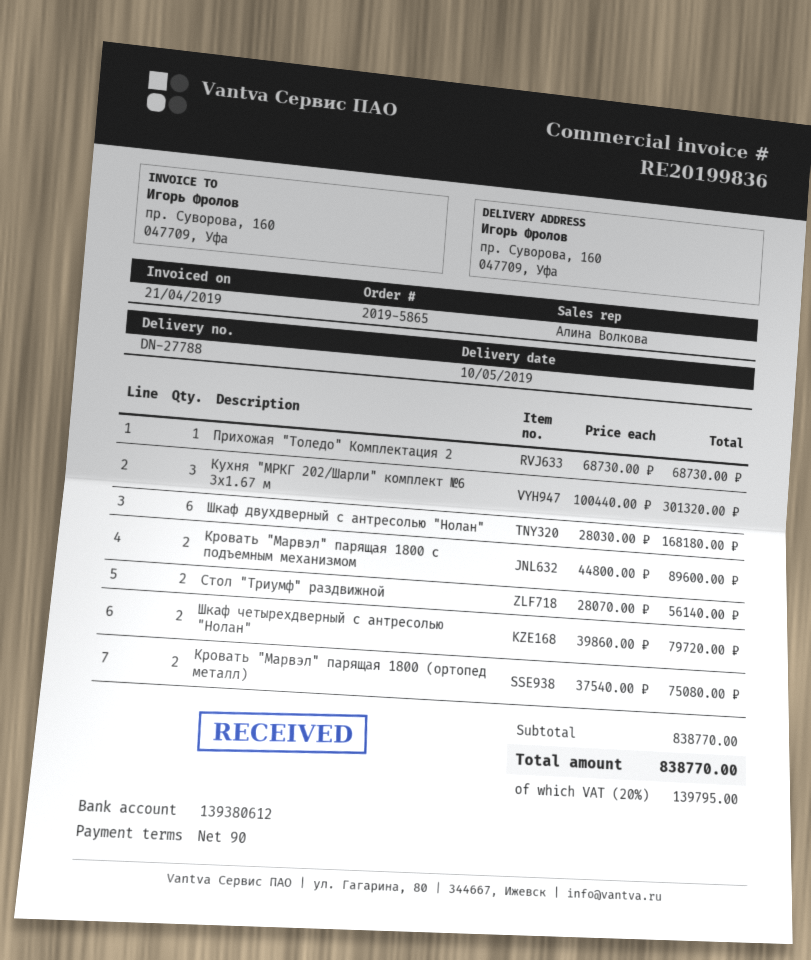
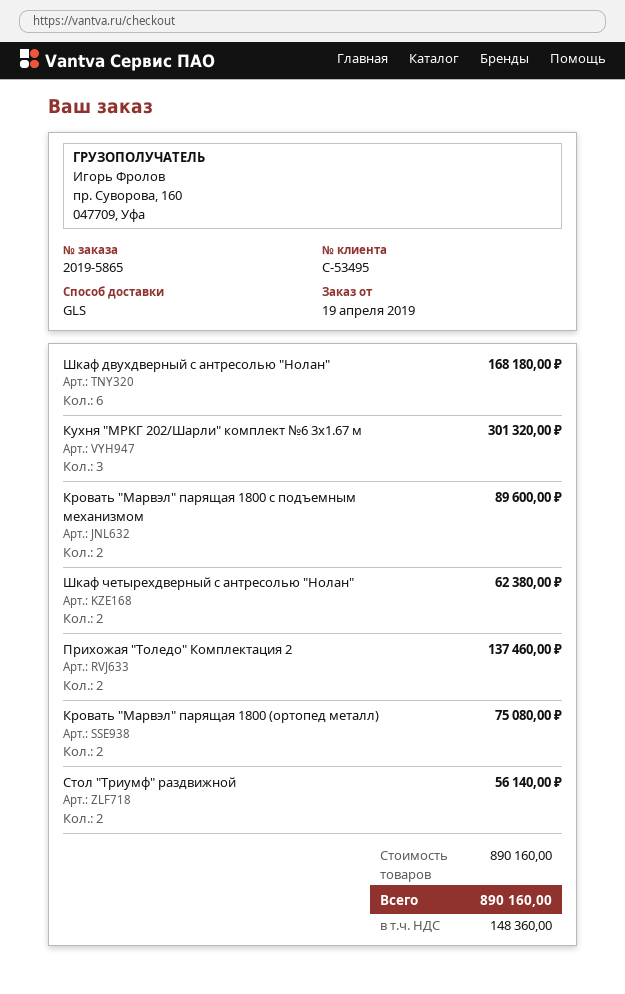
Прихожая "Толедо" Комплектация 2: 1 for 68730.00 -> 2 for 137460.00
Шкаф четырехдверный с антресолью "Нолан": 2 for 79720.00 -> 2 for 62380.00
subtotal: 838770.00 -> 890160.00
tax: 139795.00 -> 148360.00
total: 838770.00 -> 890160.00

